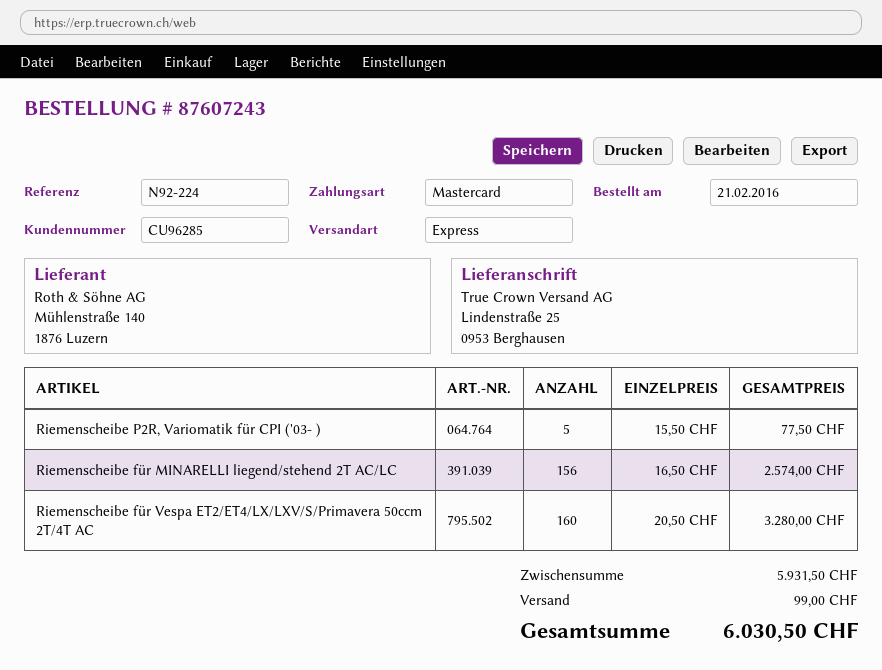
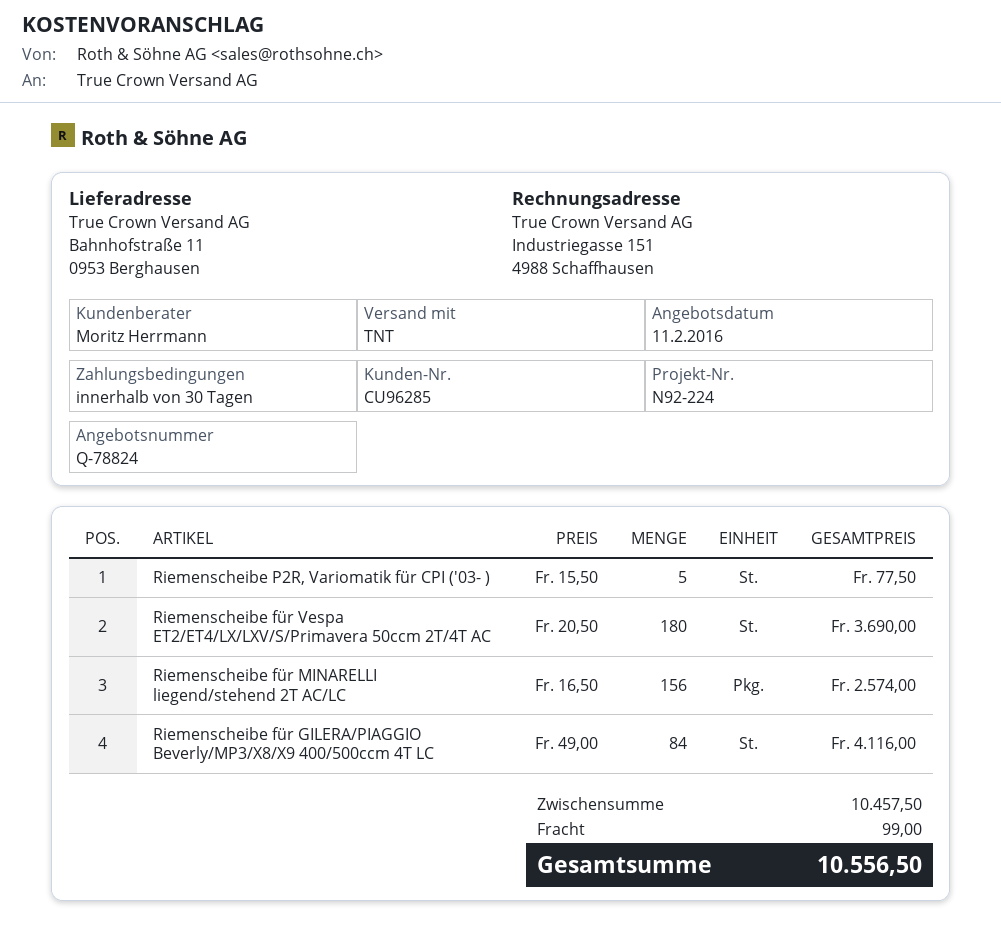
shipping method: express -> TNT
ship to: Lindenstraße 25, 0953 Berghausen -> Bahnhofstraße 11, 0953 Berghausen
Riemenscheibe für Vespa ET2/ET4/LX/LXV/S/Primavera 50ccm 2T/4T AC: 160 x 20.50 = 3280.00 -> 180 x 20.50 = 3690.00
Riemenscheibe für GILERA/PIAGGIO Beverly/MP3/X8/X9 400/500ccm 4T LC: none -> 84 x 49.00 = 4116.00
subtotal: 5931.50 -> 10457.50
total: 6030.50 -> 10556.50

